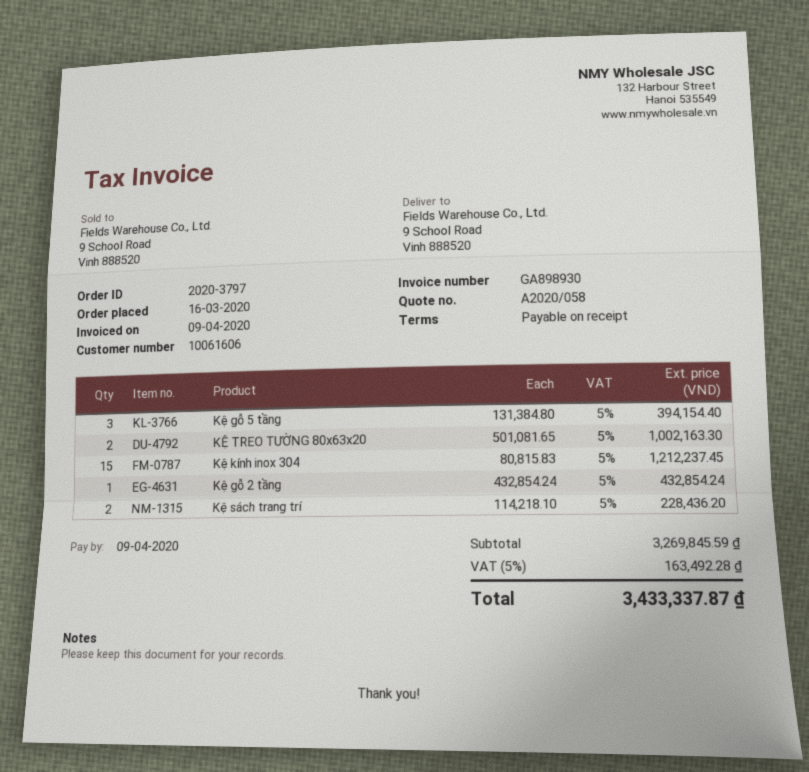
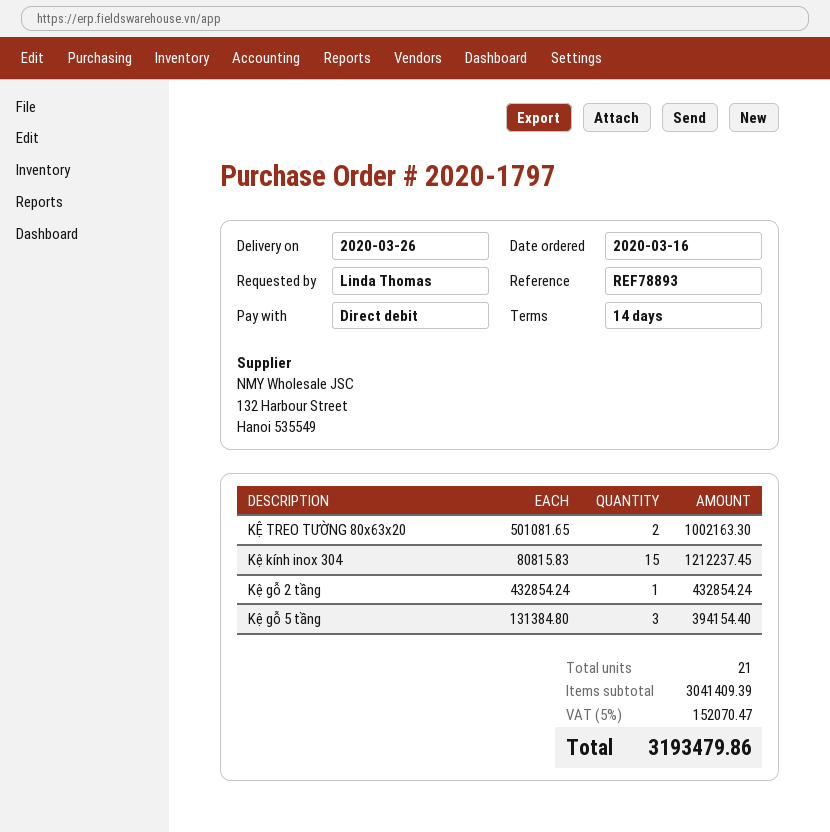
order number: 2020-3797 -> 2020-1797
payment terms: on receipt -> 14 days
Kệ sách trang trí: 2 x 114218.10 = 228436.20 -> none
subtotal: 3269845.59 -> 3041409.39
tax: 5% = 163492.28 -> 5% = 152070.47
total: 3433337.87 -> 3193479.86

